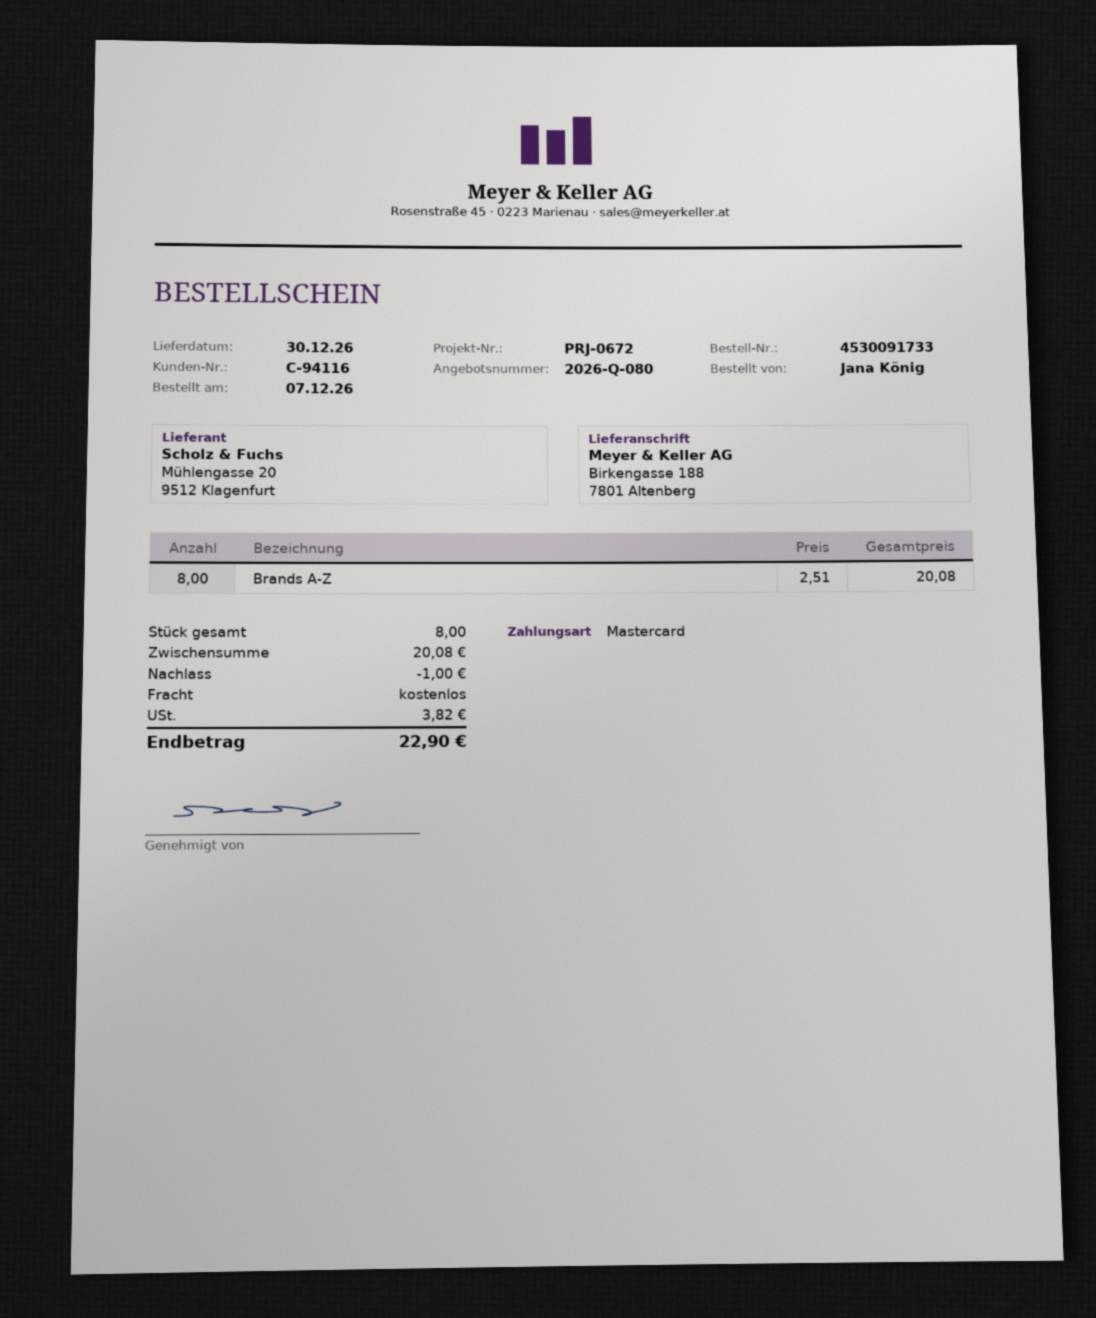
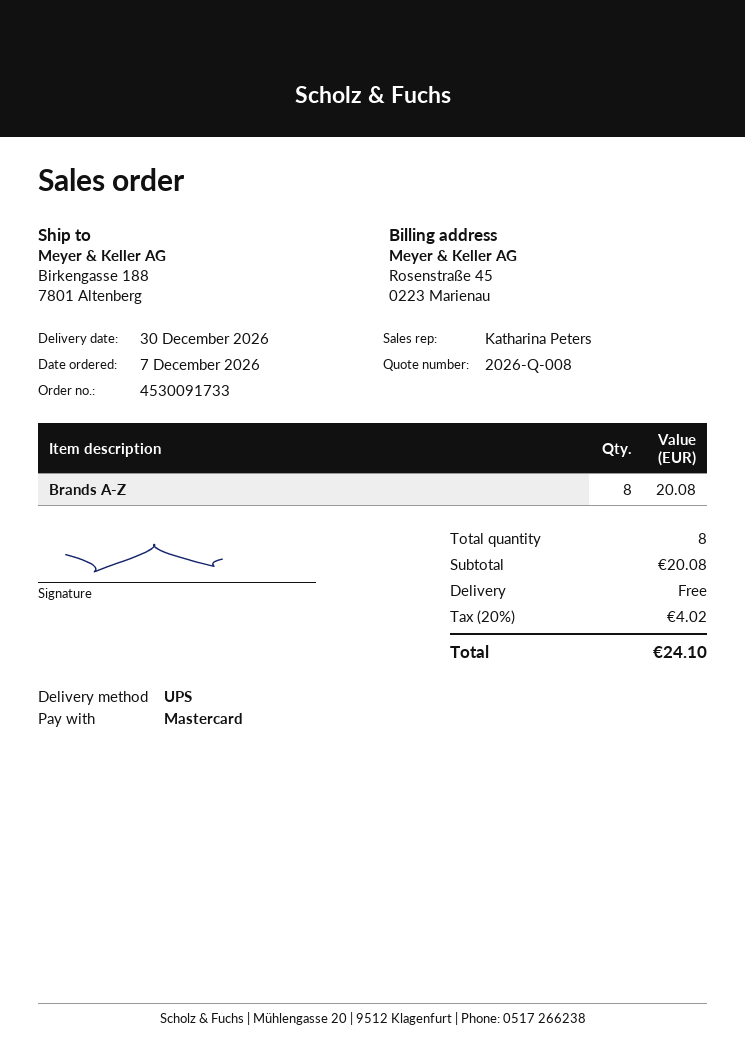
quote number: 2026-Q-080 -> 2026-Q-008
discount: 1.00 -> none
tax: 3.82 -> 4.02
total: 22.90 -> 24.10

